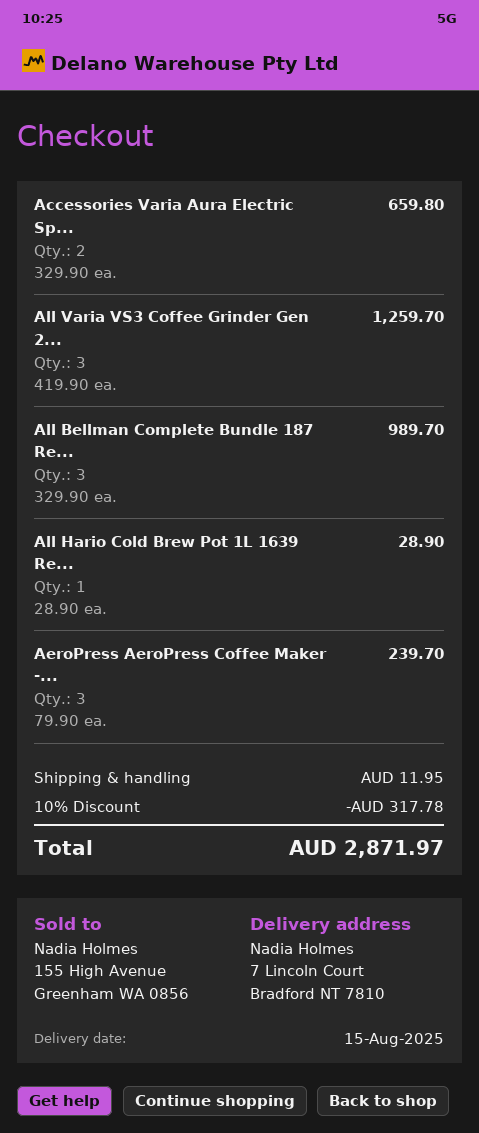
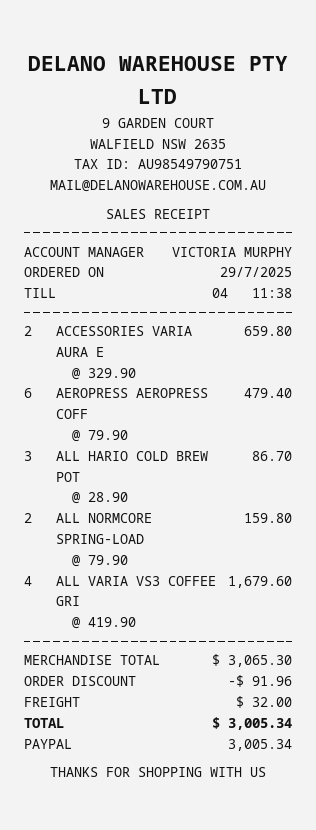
All Varia VS3 Coffee Grinder Gen 2...: 3 x 419.90 = 1259.70 -> 4 x 419.90 = 1679.60
All Bellman Complete Bundle 187 Re...: 3 x 329.90 = 989.70 -> none
All Hario Cold Brew Pot 1L 1639 Re...: 1 x 28.90 = 28.90 -> 3 x 28.90 = 86.70
AeroPress AeroPress Coffee Maker -...: 3 x 79.90 = 239.70 -> 6 x 79.90 = 479.40
ALL NORMCORE SPRING-LOAD: none -> 2 x 79.90 = 159.80
discount: 317.78 -> 91.96
shipping: 11.95 -> 32.00
total: 2871.97 -> 3005.34

